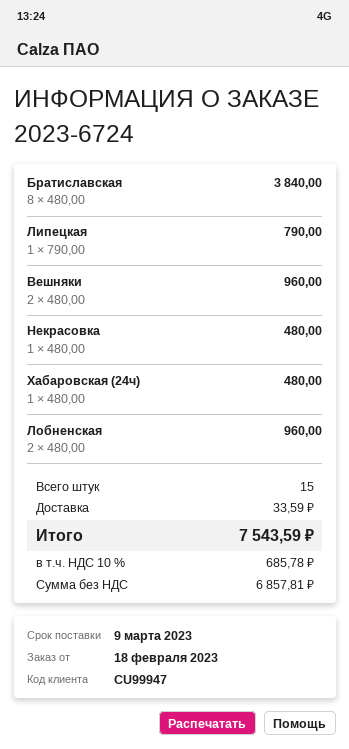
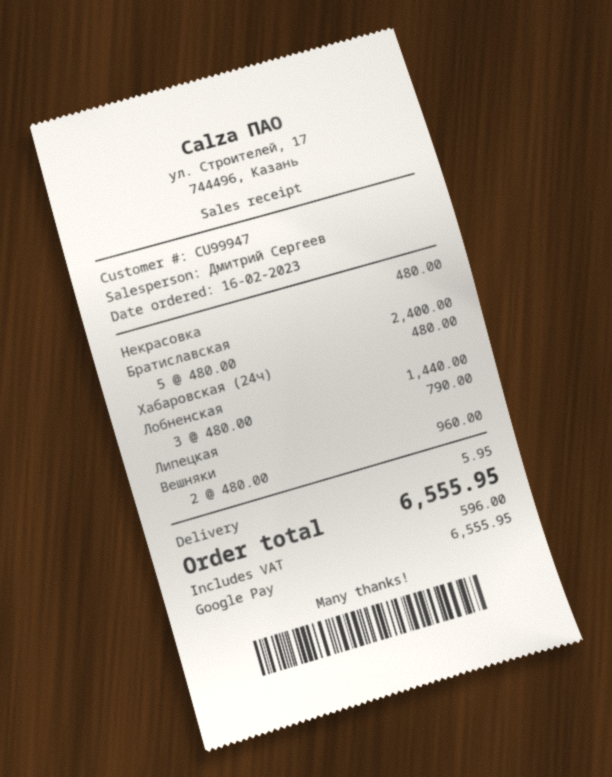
order date: 2023-02-18 -> 2023-02-16
Братиславская: 8 x 480.00 = 3840.00 -> 5 x 480.00 = 2400.00
Лобненская: 2 x 480.00 = 960.00 -> 3 x 480.00 = 1440.00
shipping: 33.59 -> 5.95
tax: 685.78 -> 596.00
total: 7543.59 -> 6555.95

